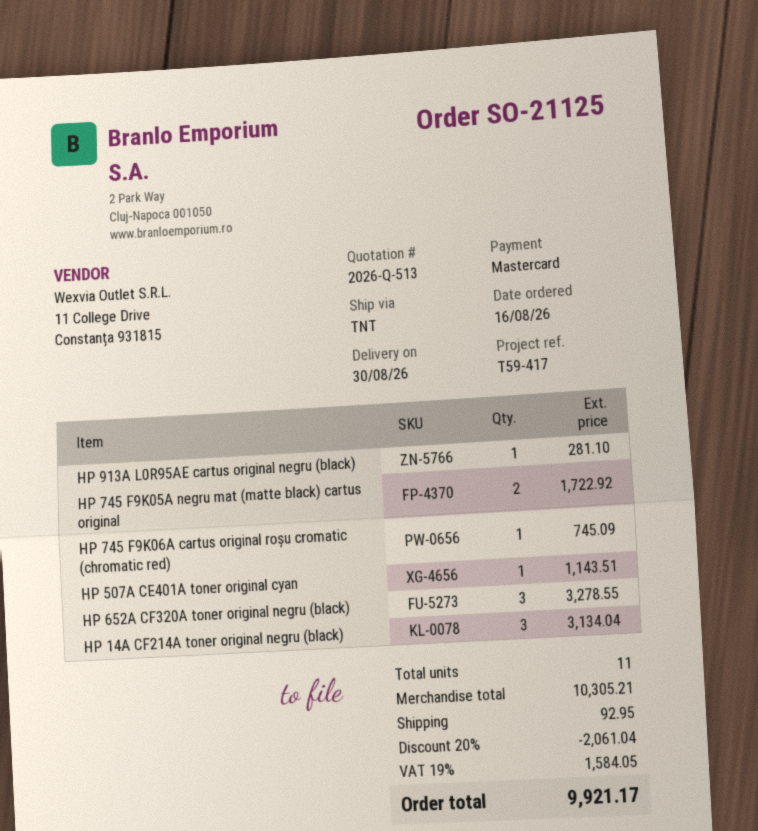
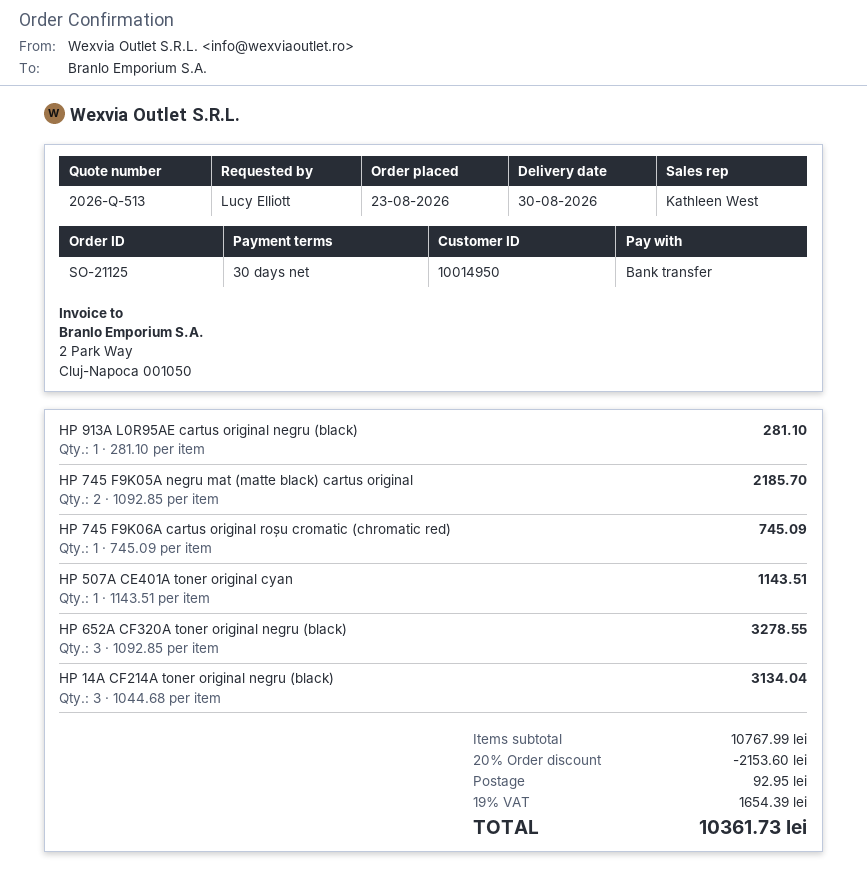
order date: 2026-08-16 -> 2026-08-23
payment method: Mastercard -> bank transfer
HP 745 F9K05A negru mat (matte black) cartus original: 2 for 1722.92 -> 2 for 2185.70
subtotal: 10305.21 -> 10767.99
discount: 20% = 2061.04 -> 20% = 2153.60
tax: 19% = 1584.05 -> 19% = 1654.39
total: 9921.17 -> 10361.73

